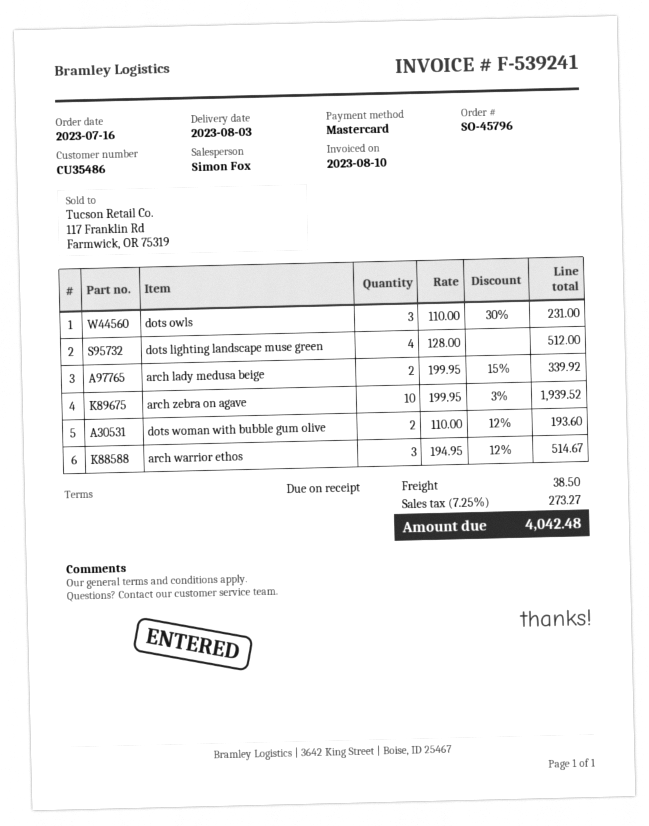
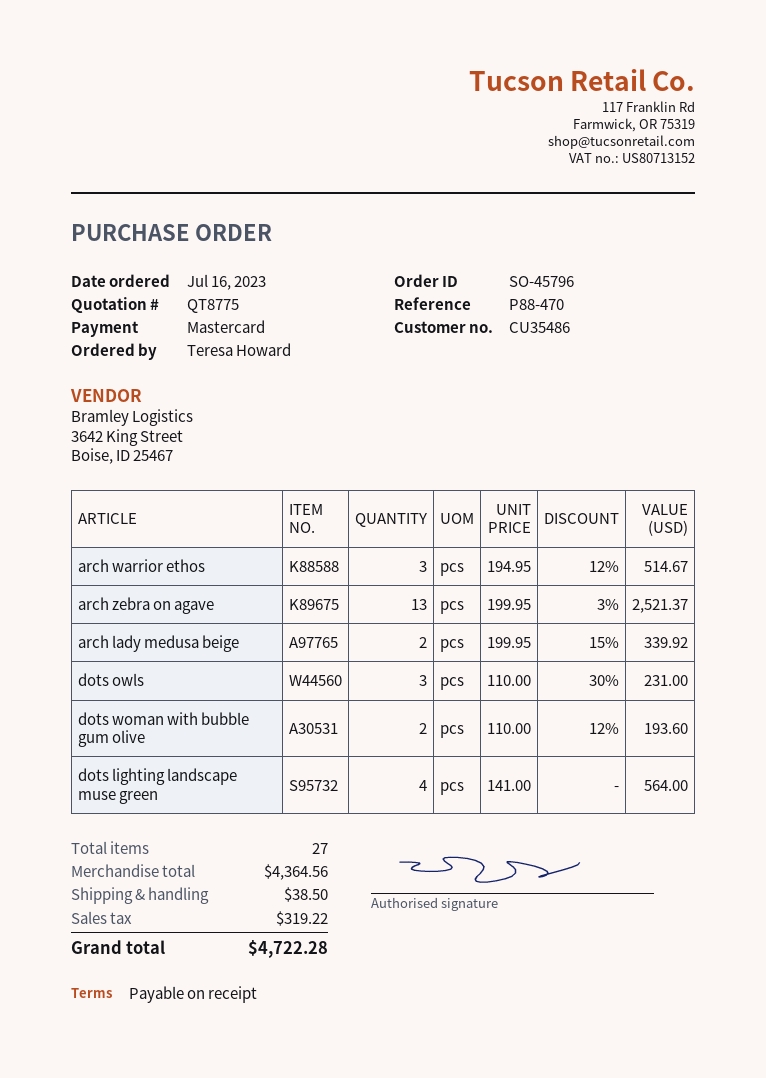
dots lighting landscape muse green: 4 x 128.00 = 512.00 -> 4 x 141.00 = 564.00
arch zebra on agave: 10 x 199.95 - 3% = 1939.52 -> 13 x 199.95 - 3% = 2521.37
tax: 273.27 -> 319.22
total: 4042.48 -> 4722.28

